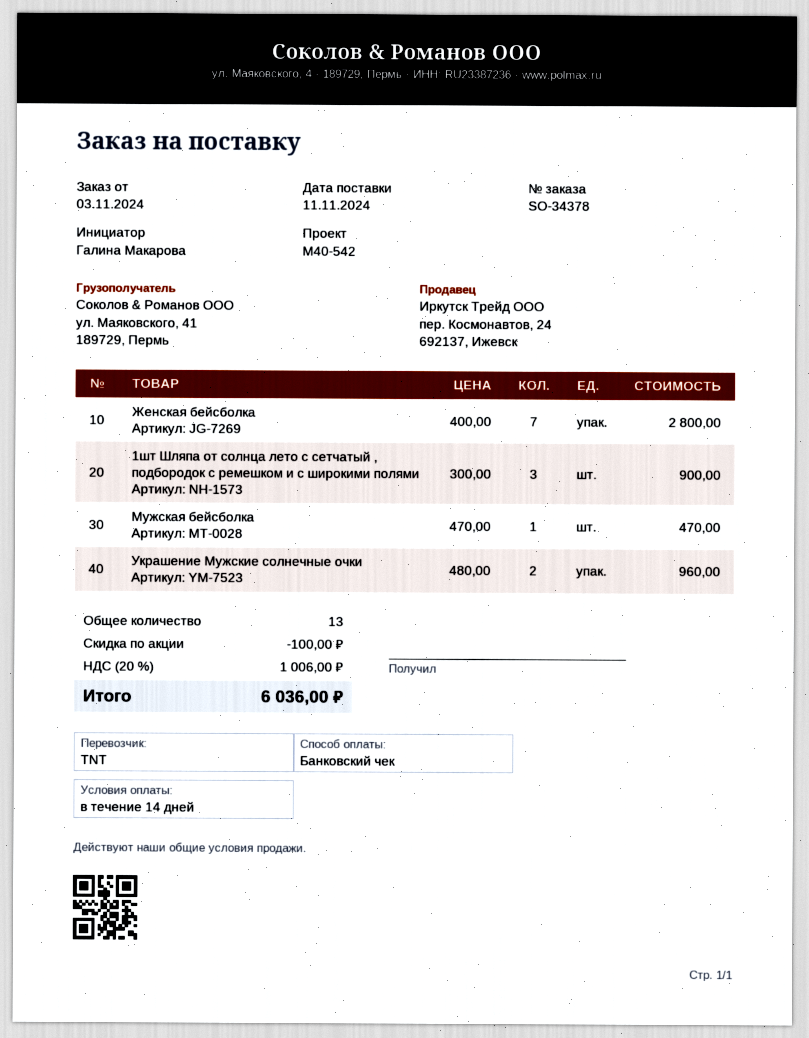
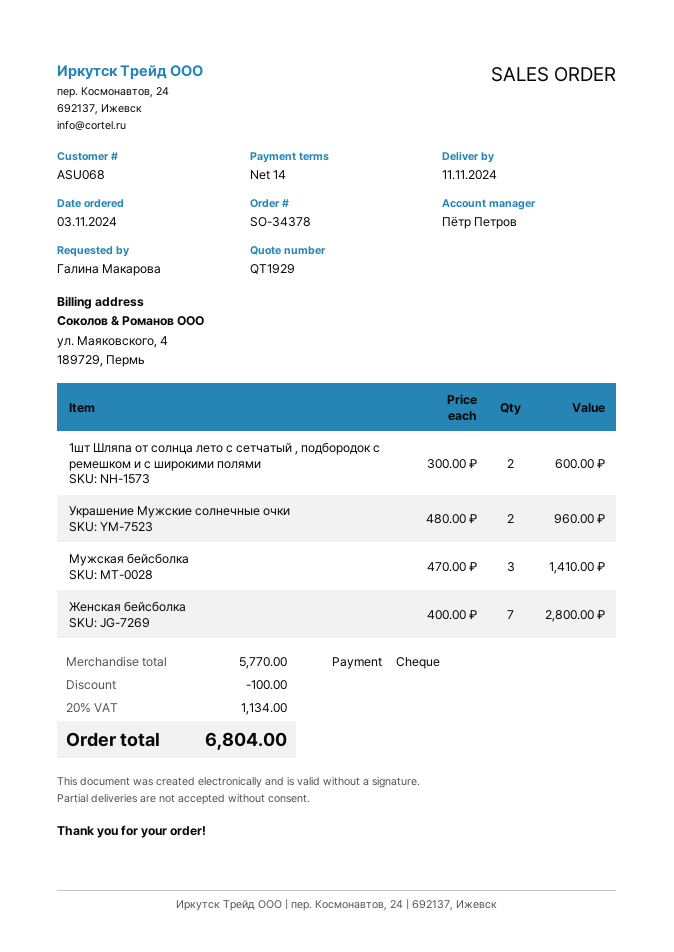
1шт Шляпа от солнца лето с сетчатый , подбородок с ремешком и с широкими полями: 3 x 300.00 = 900.00 -> 2 x 300.00 = 600.00
Мужская бейсболка: 1 x 470.00 = 470.00 -> 3 x 470.00 = 1410.00
tax: 20% = 1006.00 -> 20% = 1134.00
total: 6036.00 -> 6804.00

